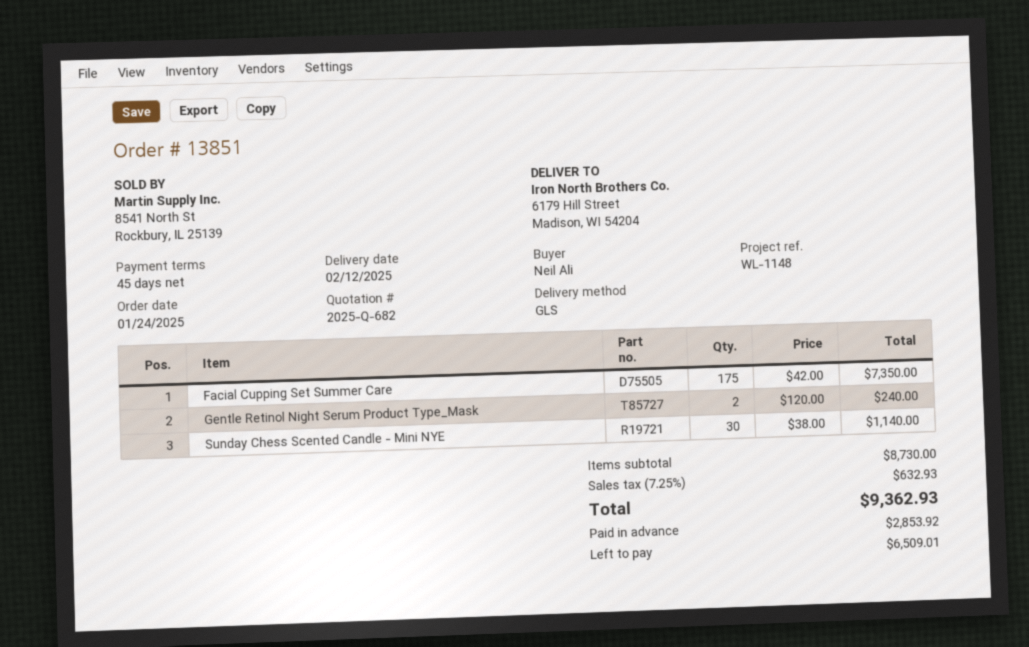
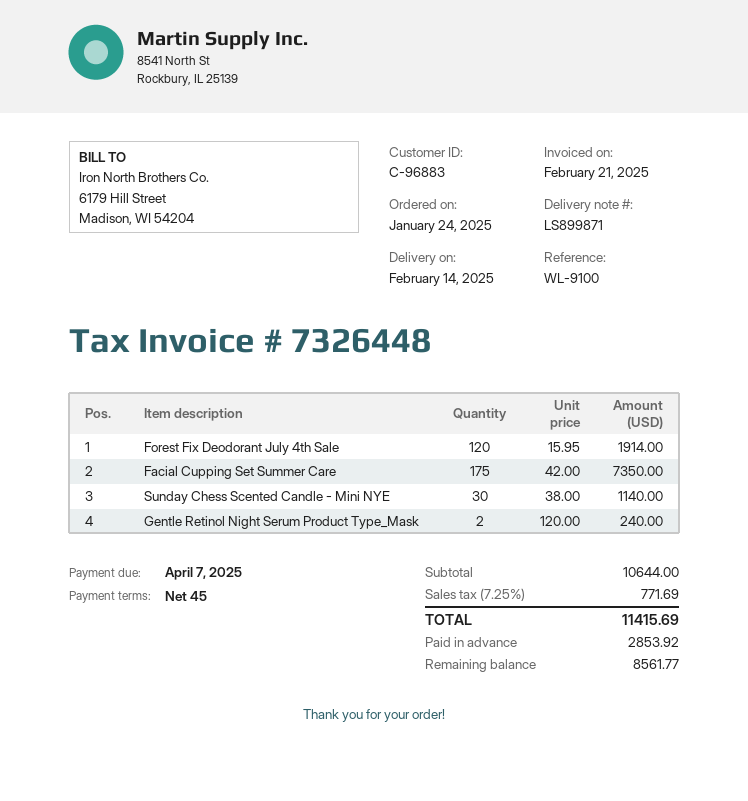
delivery date: 2025-02-12 -> 2025-02-14
reference: WL-1148 -> WL-9100
Forest Fix Deodorant July 4th Sale: none -> 120 x 15.95 = 1914.00
subtotal: 8730.00 -> 10644.00
tax: 7.25% = 632.93 -> 7.25% = 771.69
total: 9362.93 -> 11415.69
balance: 6509.01 -> 8561.77

